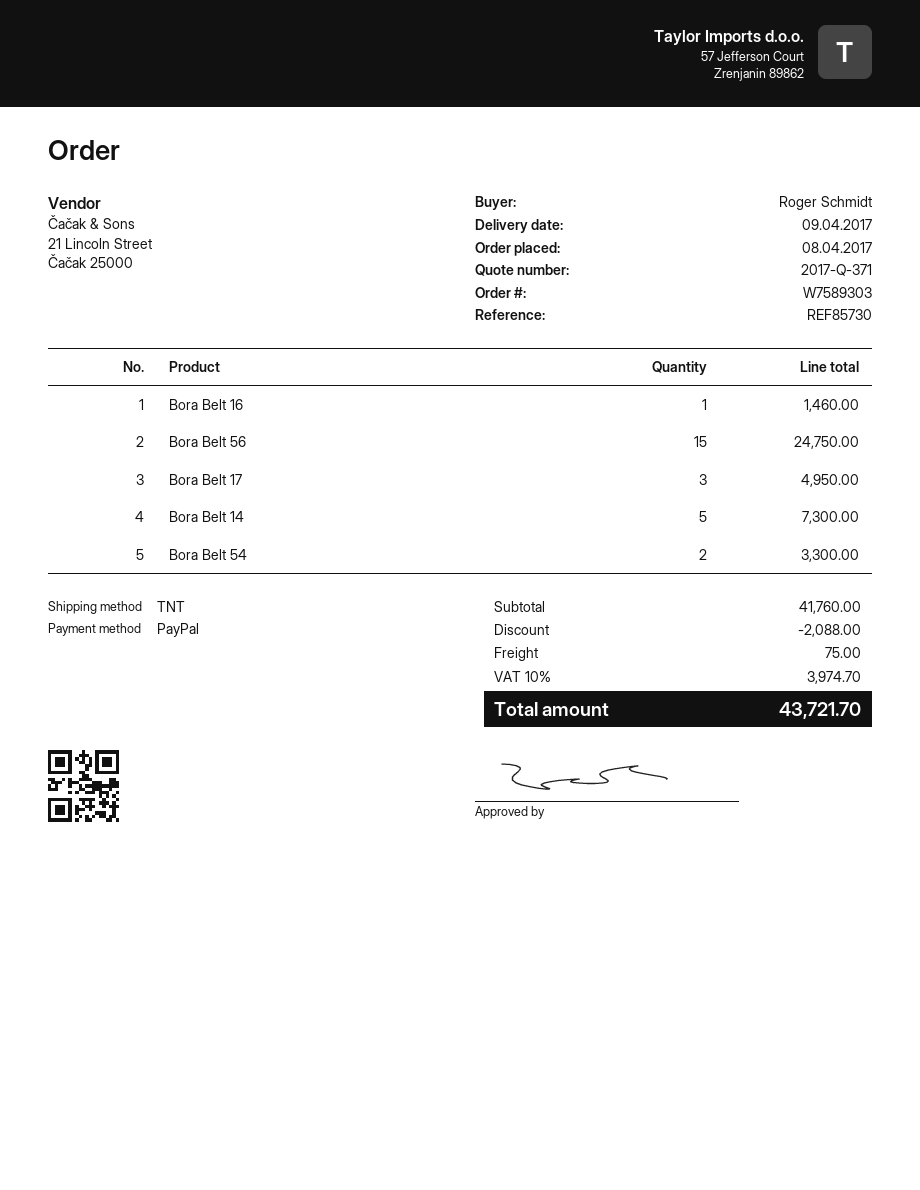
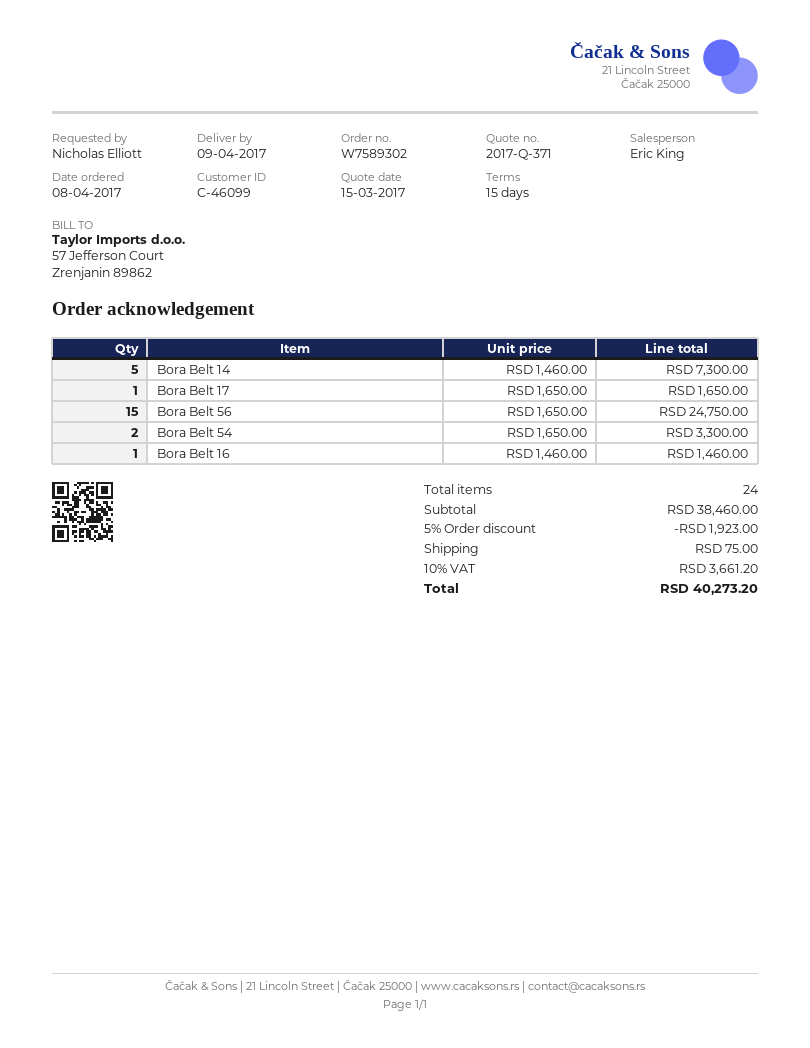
order number: W7589303 -> W7589302
ordered by: Roger Schmidt -> Nicholas Elliott
Bora Belt 17: 3 for 4950.00 -> 1 for 1650.00
subtotal: 41760.00 -> 38460.00
discount: 2088.00 -> 1923.00
tax: 10% = 3974.70 -> 10% = 3661.20
total: 43721.70 -> 40273.20

